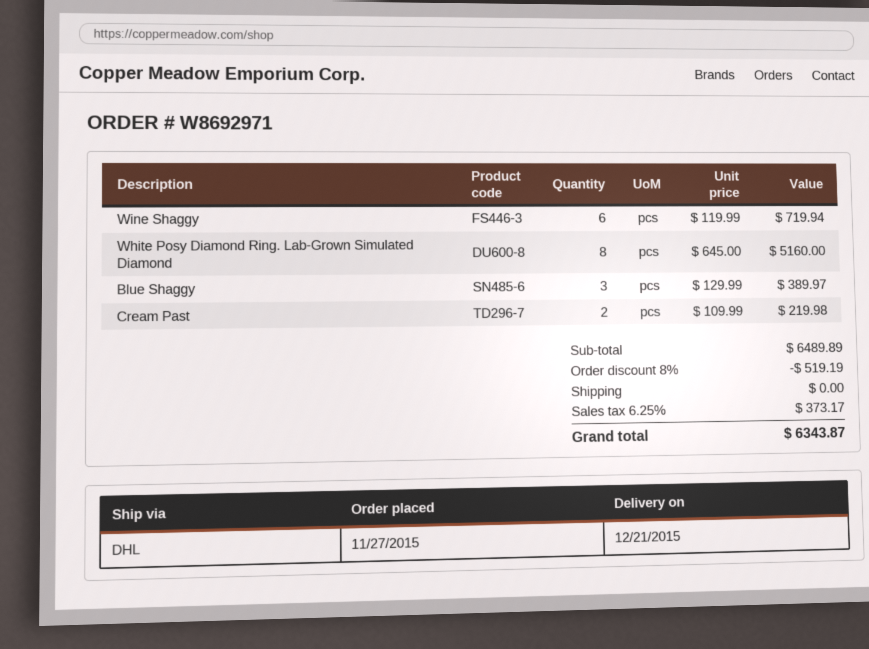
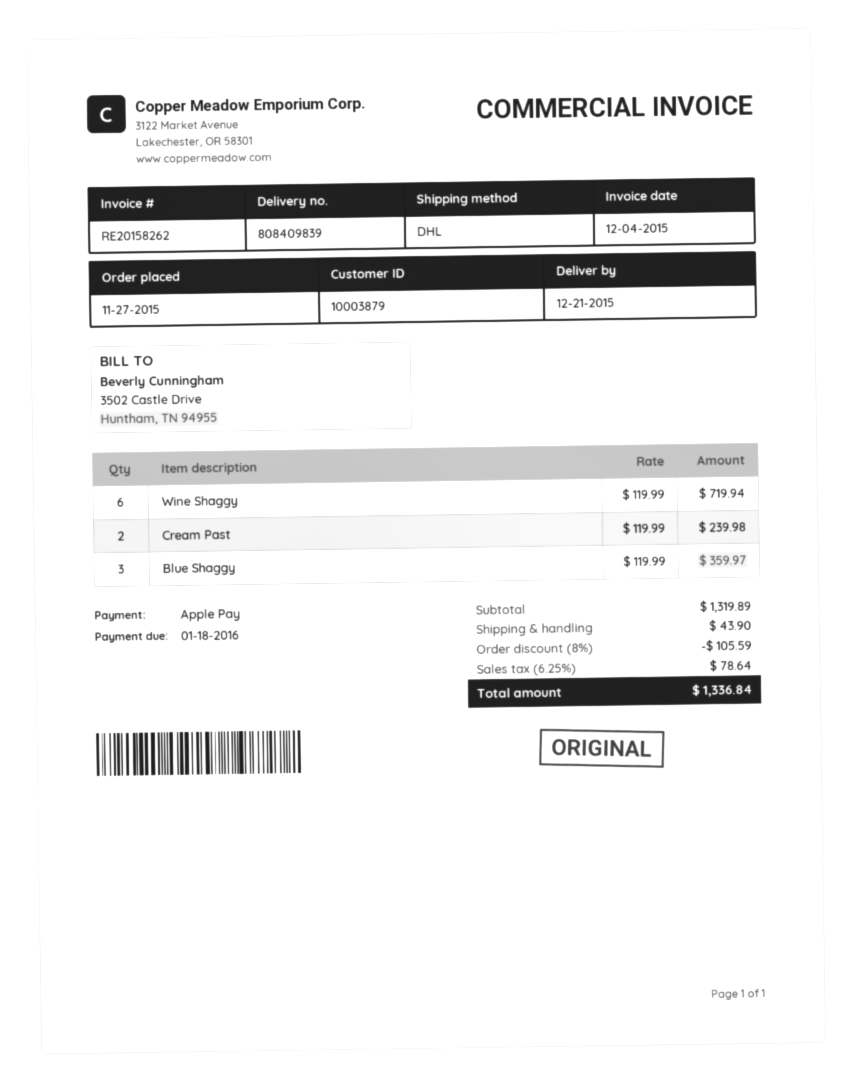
White Posy Diamond Ring. Lab-Grown Simulated Diamond: 8 x 645.00 = 5160.00 -> none
Blue Shaggy: 3 x 129.99 = 389.97 -> 3 x 119.99 = 359.97
Cream Past: 2 x 109.99 = 219.98 -> 2 x 119.99 = 239.98
subtotal: 6489.89 -> 1319.89
discount: 8% = 519.19 -> 8% = 105.59
shipping: 0.00 -> 43.90
tax: 6.25% = 373.17 -> 6.25% = 78.64
total: 6343.87 -> 1336.84

